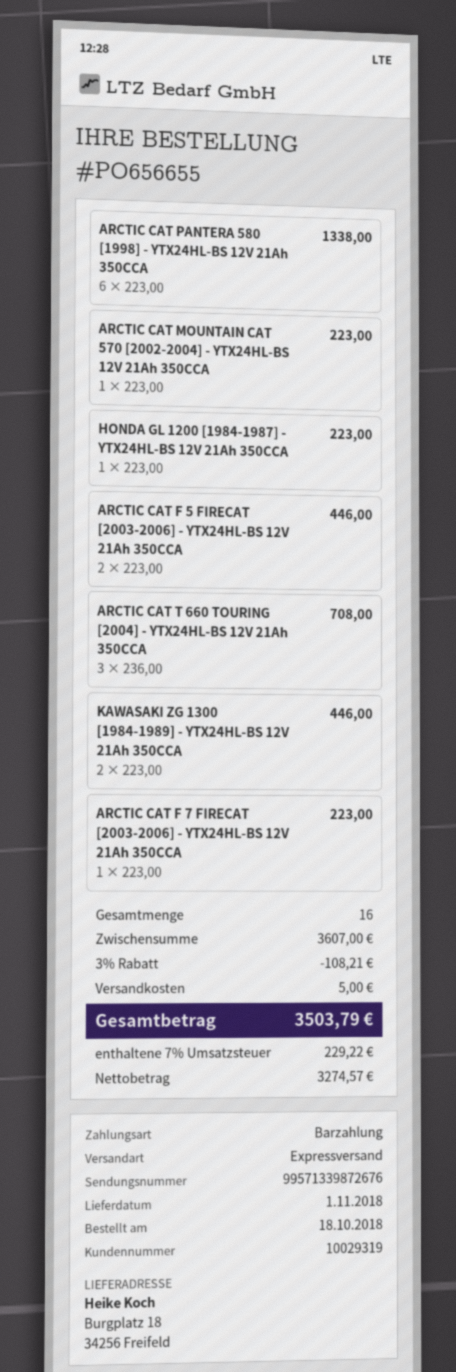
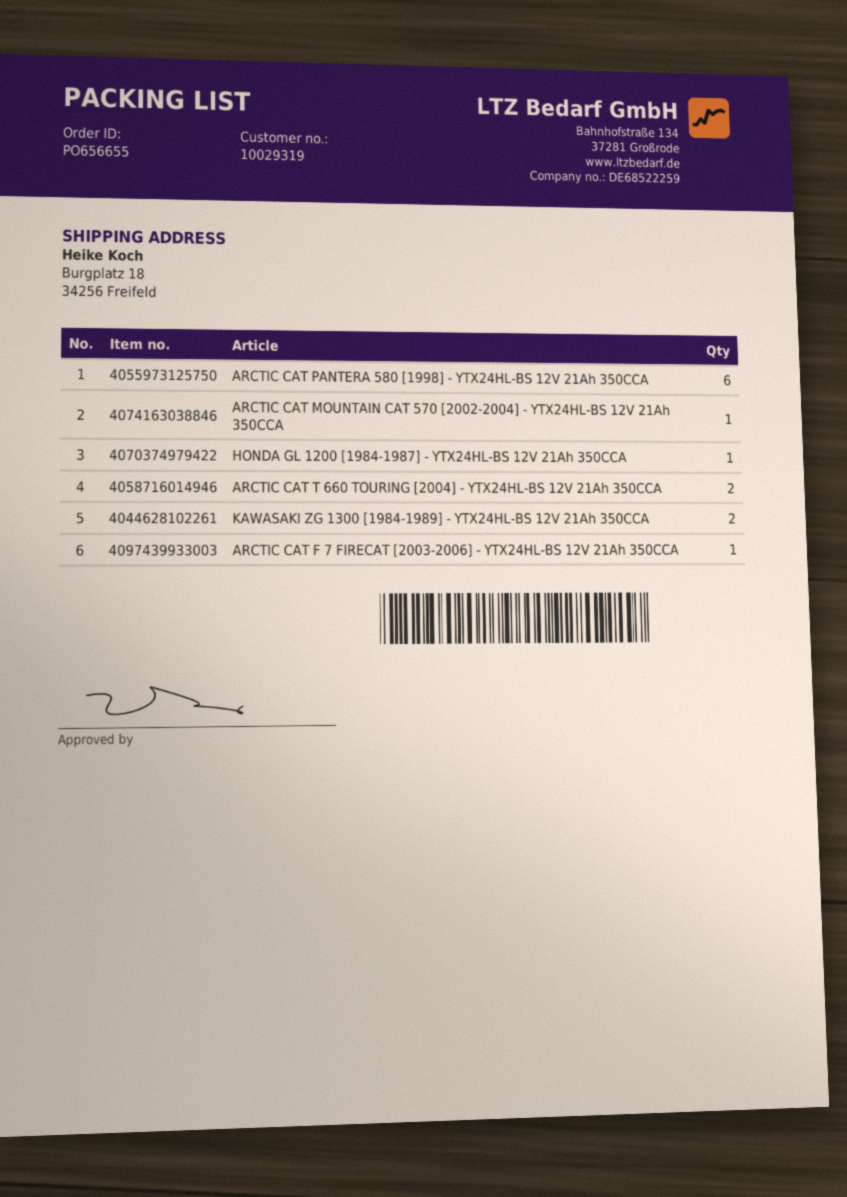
ARCTIC CAT F 5 FIRECAT [2003-2006] - YTX24HL-BS 12V 21Ah 350CCA: 2 -> none
ARCTIC CAT T 660 TOURING [2004] - YTX24HL-BS 12V 21Ah 350CCA: 3 -> 2

